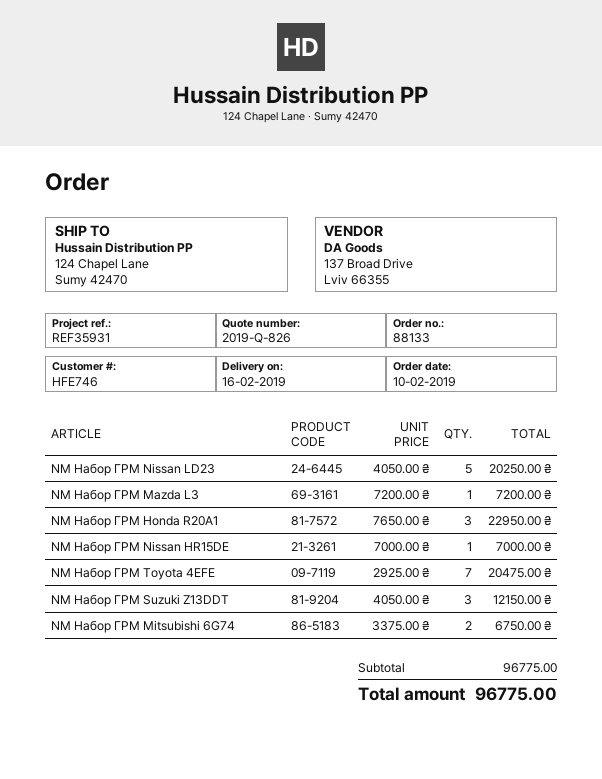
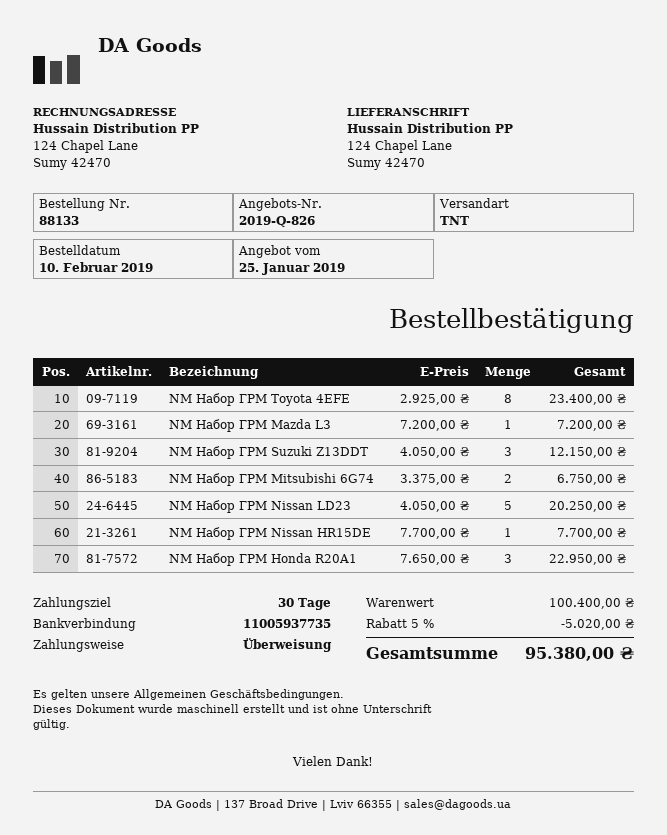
NM Набор ГРМ Nissan HR15DE: 1 x 7000.00 = 7000.00 -> 1 x 7700.00 = 7700.00
NM Набор ГРМ Toyota 4EFE: 7 x 2925.00 = 20475.00 -> 8 x 2925.00 = 23400.00
subtotal: 96775.00 -> 100400.00
discount: none -> 5% = 5020.00
total: 96775.00 -> 95380.00

